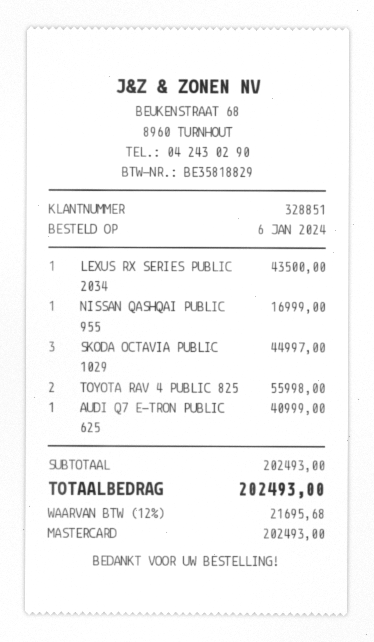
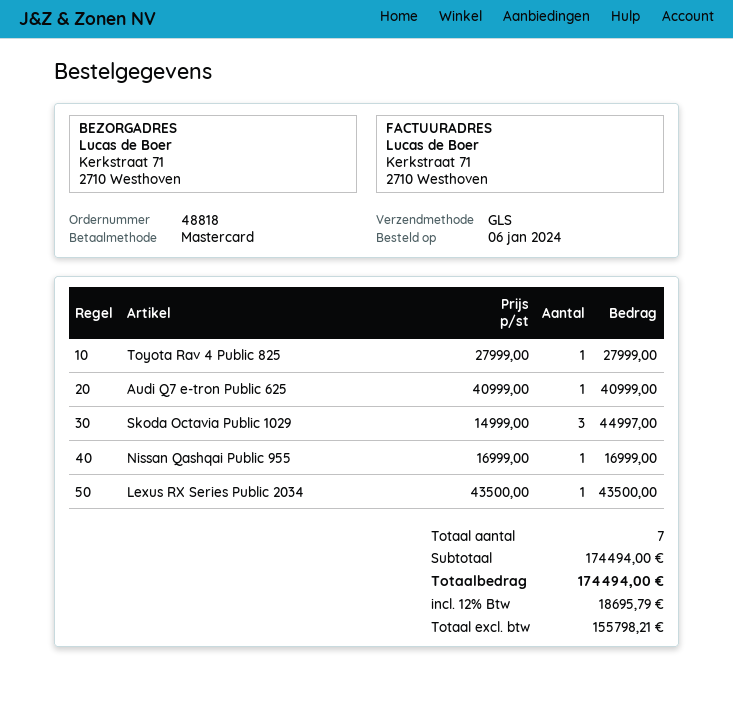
TOYOTA RAV 4 PUBLIC 825: 2 for 55998.00 -> 1 for 27999.00
subtotal: 202493.00 -> 174494.00
tax: 12% = 21695.68 -> 12% = 18695.79
total: 202493.00 -> 174494.00

